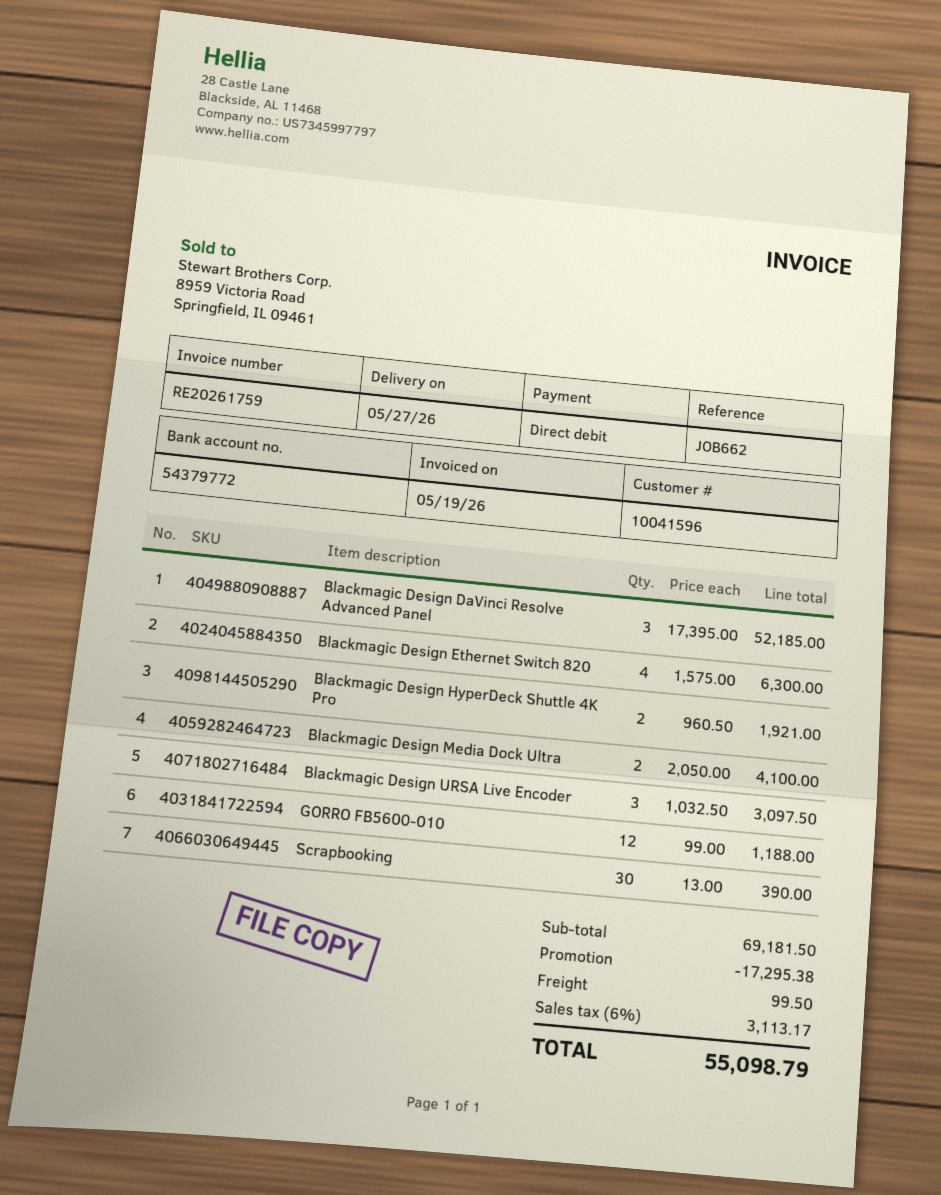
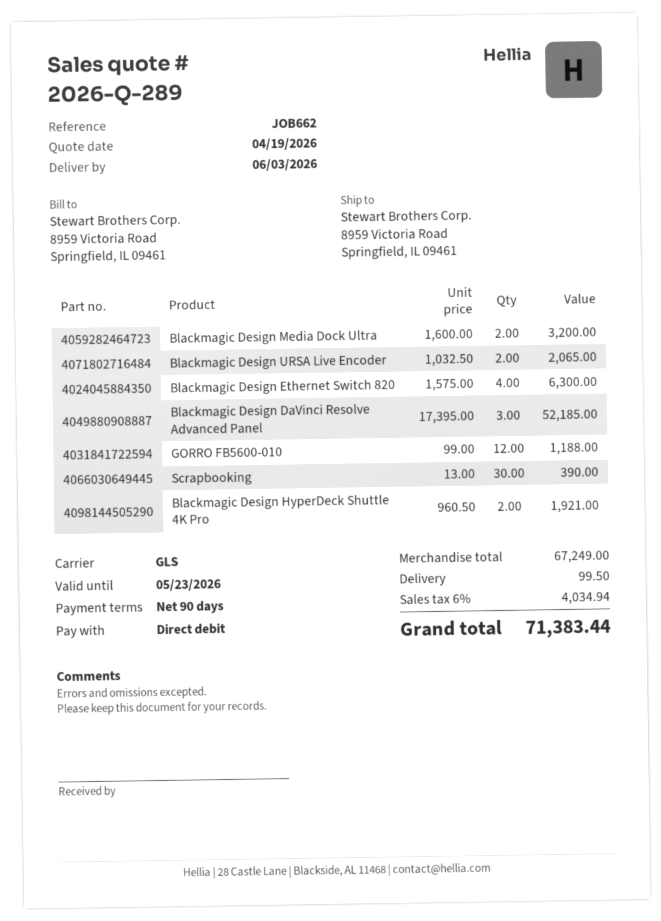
delivery date: 2026-05-27 -> 2026-06-03
Blackmagic Design Media Dock Ultra: 2 x 2050.00 = 4100.00 -> 2 x 1600.00 = 3200.00
Blackmagic Design URSA Live Encoder: 3 x 1032.50 = 3097.50 -> 2 x 1032.50 = 2065.00
subtotal: 69181.50 -> 67249.00
discount: 17295.38 -> none
tax: 6% = 3113.17 -> 6% = 4034.94
total: 55098.79 -> 71383.44

